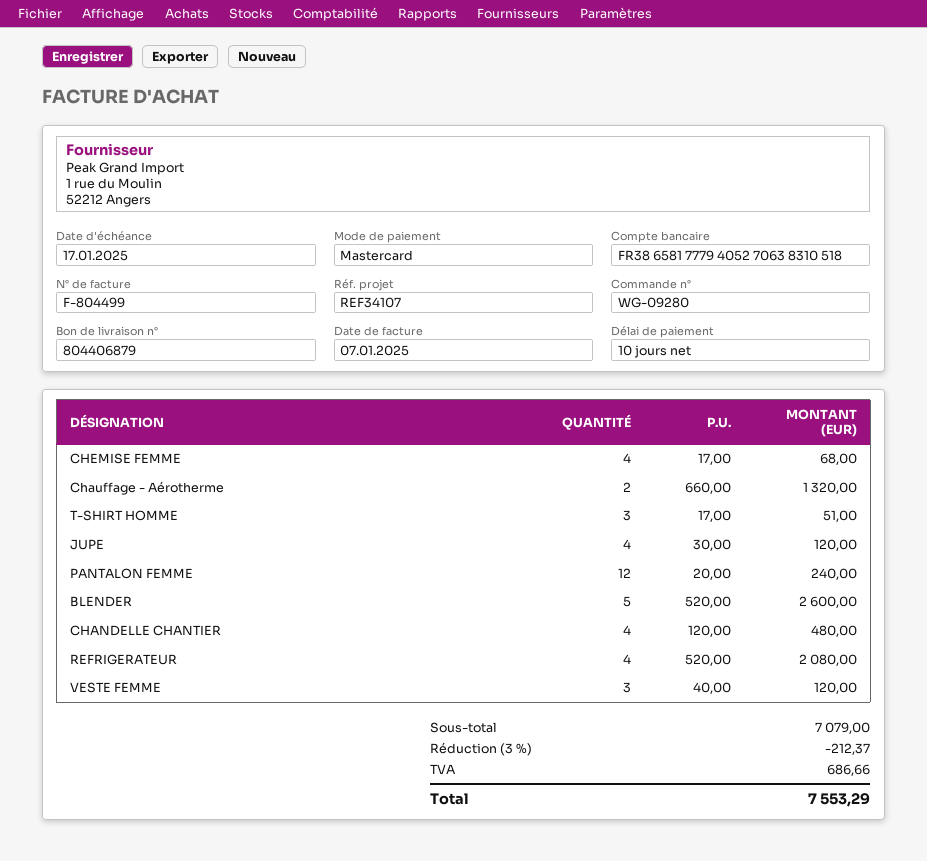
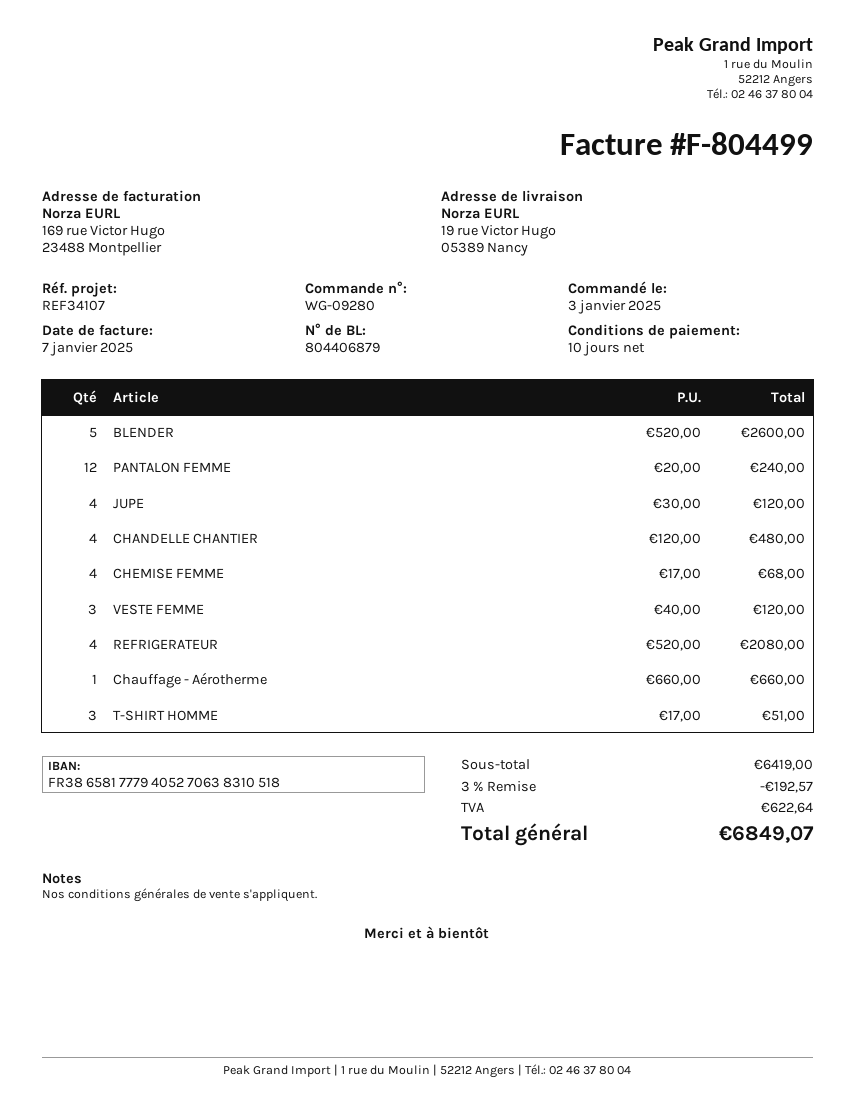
Chauffage - Aérotherme: 2 x 660.00 = 1320.00 -> 1 x 660.00 = 660.00
subtotal: 7079.00 -> 6419.00
discount: 3% = 212.37 -> 3% = 192.57
tax: 686.66 -> 622.64
total: 7553.29 -> 6849.07

